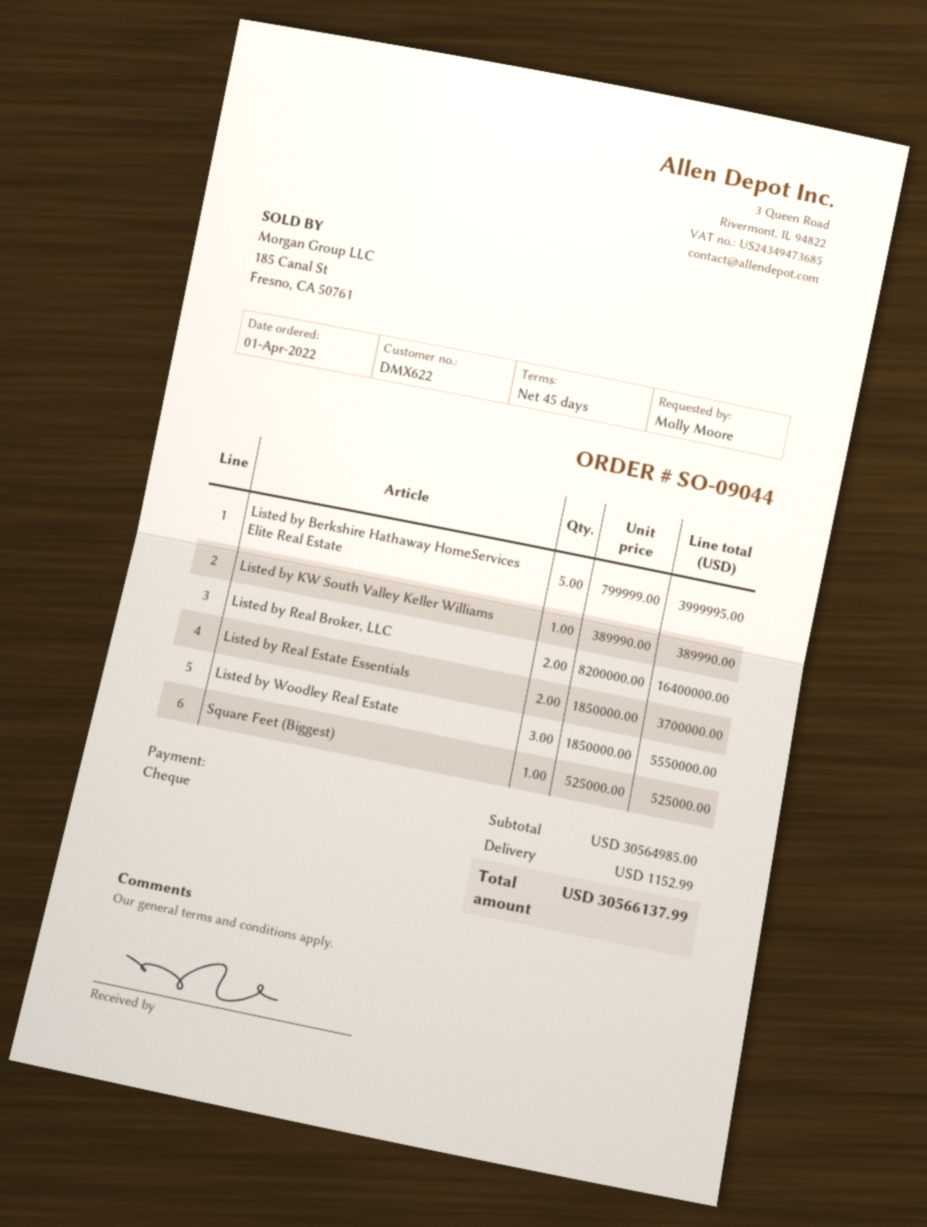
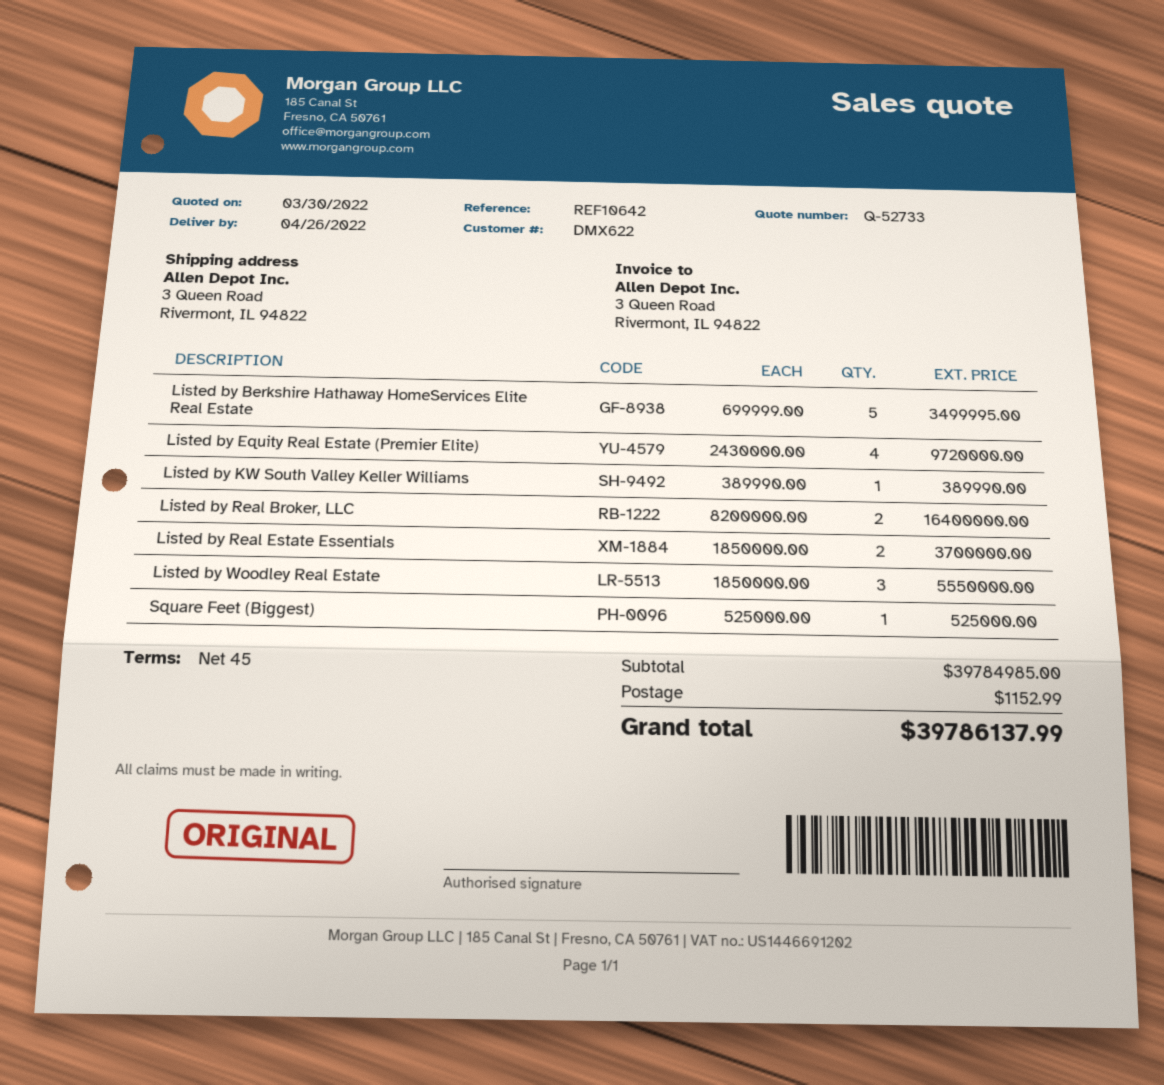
Listed by Berkshire Hathaway HomeServices Elite Real Estate: 5 x 799999.00 = 3999995.00 -> 5 x 699999.00 = 3499995.00
Listed by Equity Real Estate (Premier Elite): none -> 4 x 2430000.00 = 9720000.00
subtotal: 30564985.00 -> 39784985.00
total: 30566137.99 -> 39786137.99

